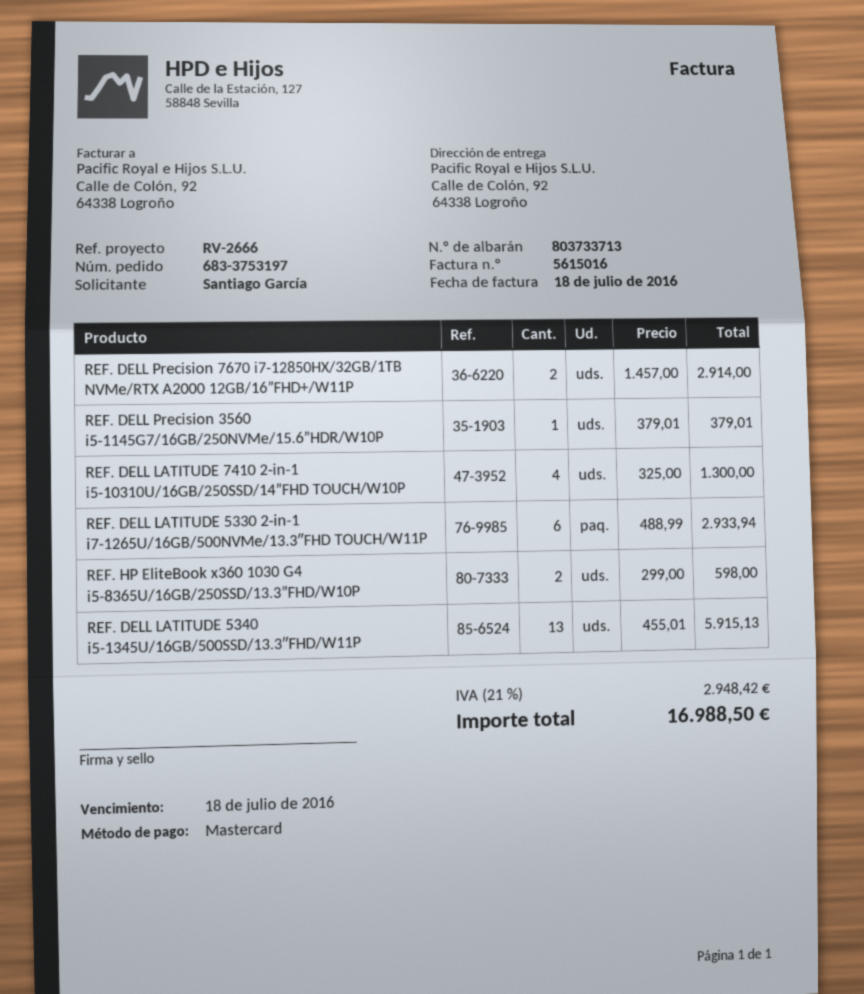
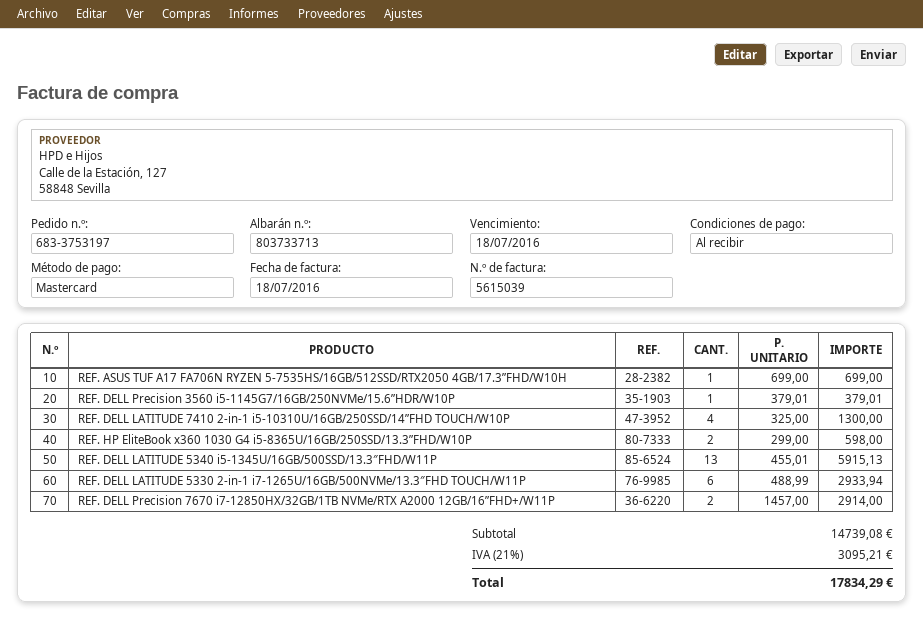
invoice number: 5615016 -> 5615039
REF. ASUS TUF A17 FA706N RYZEN 5-7535HS/16GB/512SSD/RTX2050 4GB/17.3”FHD/W10H: none -> 1 x 699.00 = 699.00
tax: 21% = 2948.42 -> 21% = 3095.21
total: 16988.50 -> 17834.29

